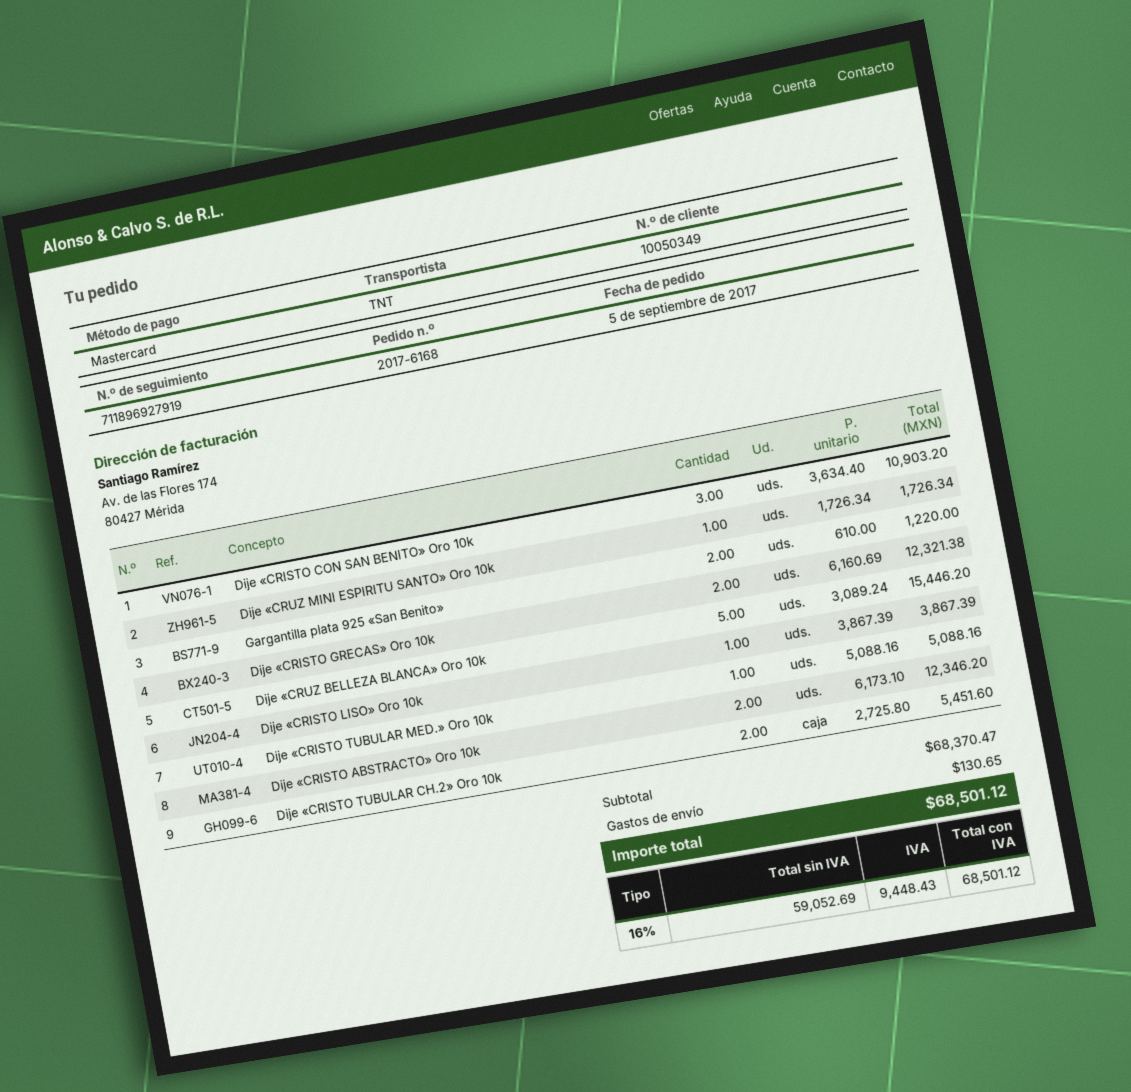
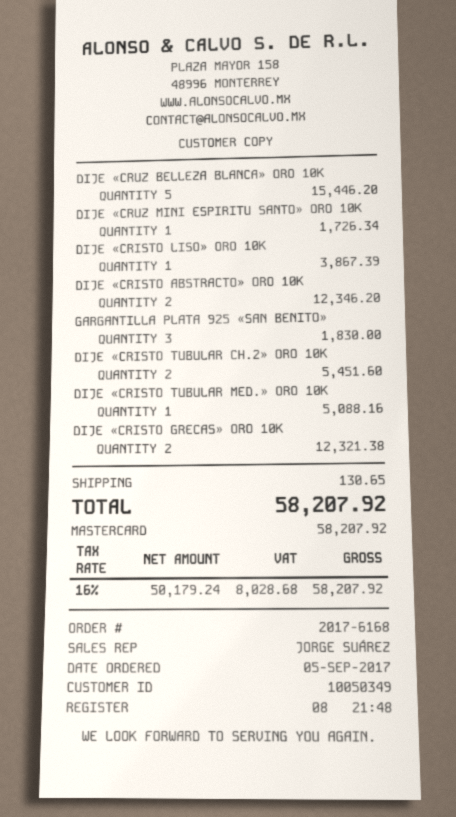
Dije «CRISTO CON SAN BENITO» Oro 10k: 3 for 10903.20 -> none
Gargantilla plata 925 «San Benito»: 2 for 1220.00 -> 3 for 1830.00
net: 59052.69 -> 50179.24
tax: 16% = 9448.43 -> 16% = 8028.68
total: 68501.12 -> 58207.92

